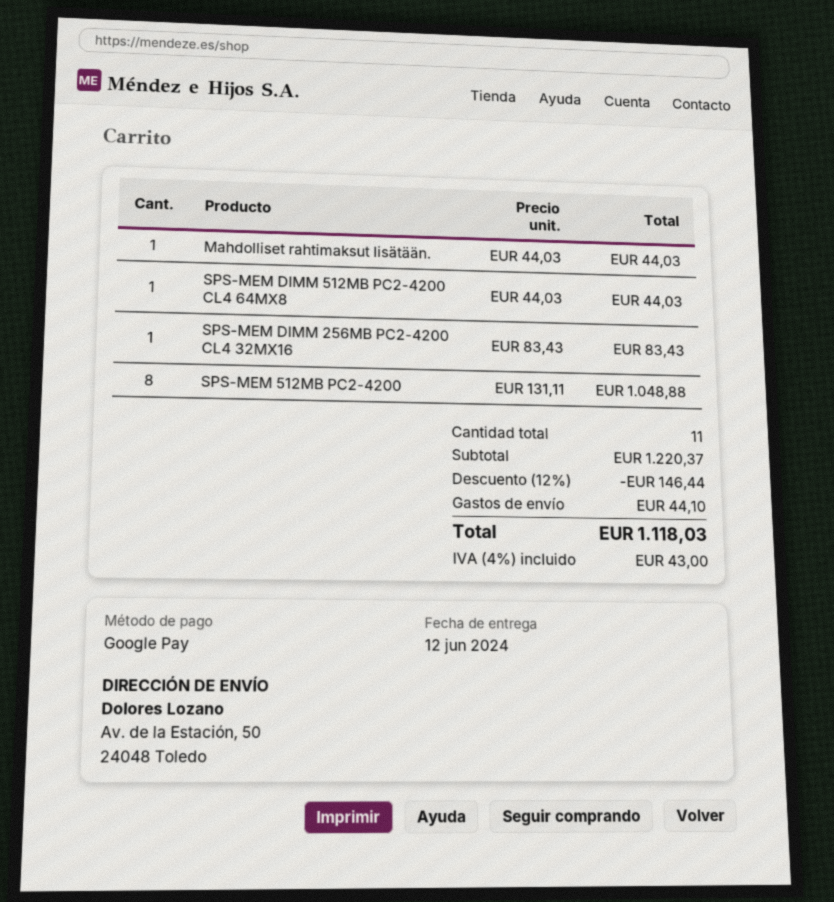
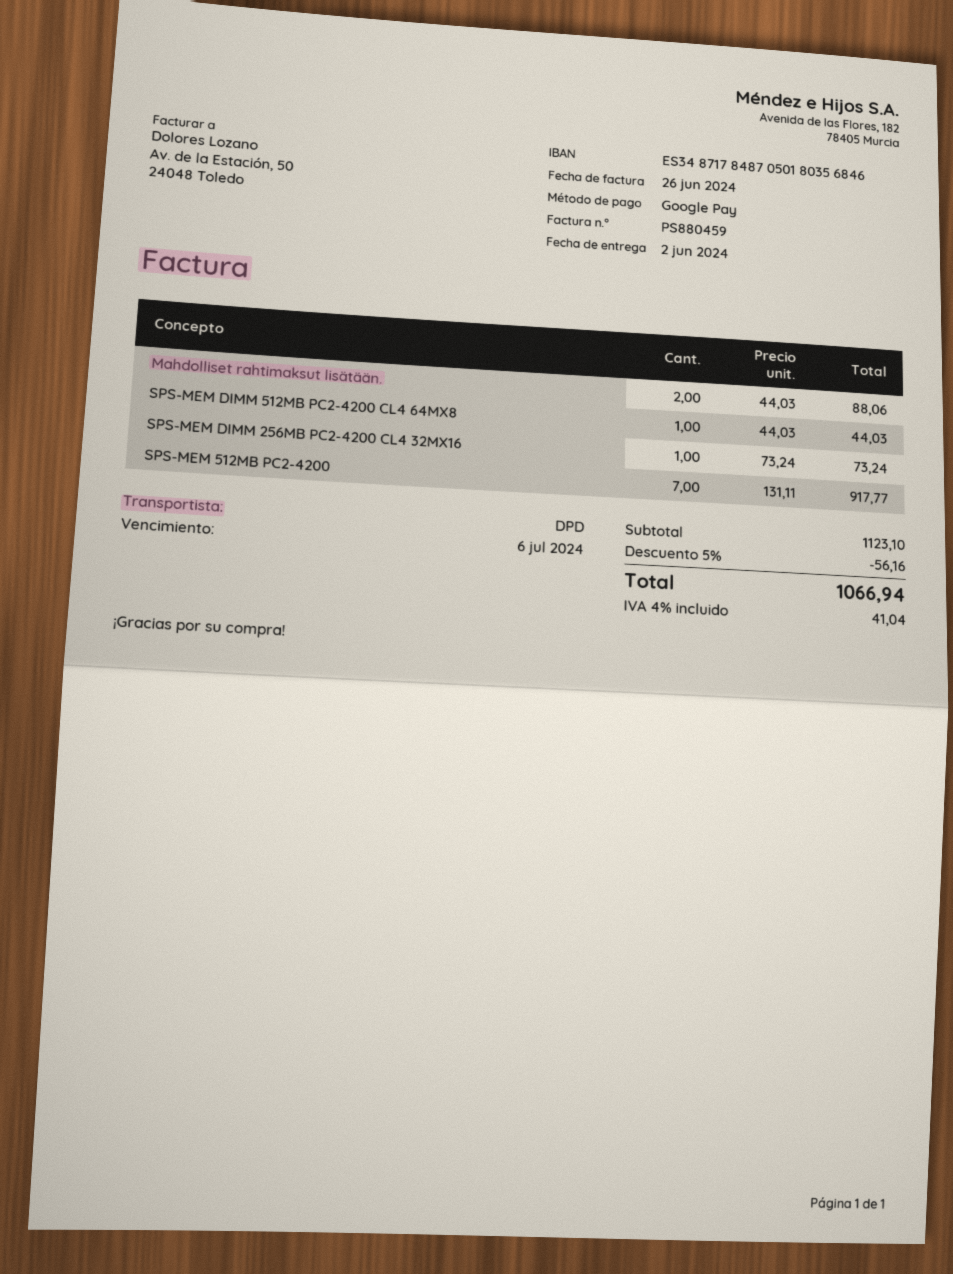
delivery date: 2024-06-12 -> 2024-06-02
Mahdolliset rahtimaksut lisätään.: 1 x 44.03 = 44.03 -> 2 x 44.03 = 88.06
SPS-MEM DIMM 256MB PC2-4200 CL4 32MX16: 1 x 83.43 = 83.43 -> 1 x 73.24 = 73.24
SPS-MEM 512MB PC2-4200: 8 x 131.11 = 1048.88 -> 7 x 131.11 = 917.77
subtotal: 1220.37 -> 1123.10
discount: 12% = 146.44 -> 5% = 56.16
shipping: 44.10 -> none
tax: 4% = 43.00 -> 4% = 41.04
total: 1118.03 -> 1066.94

